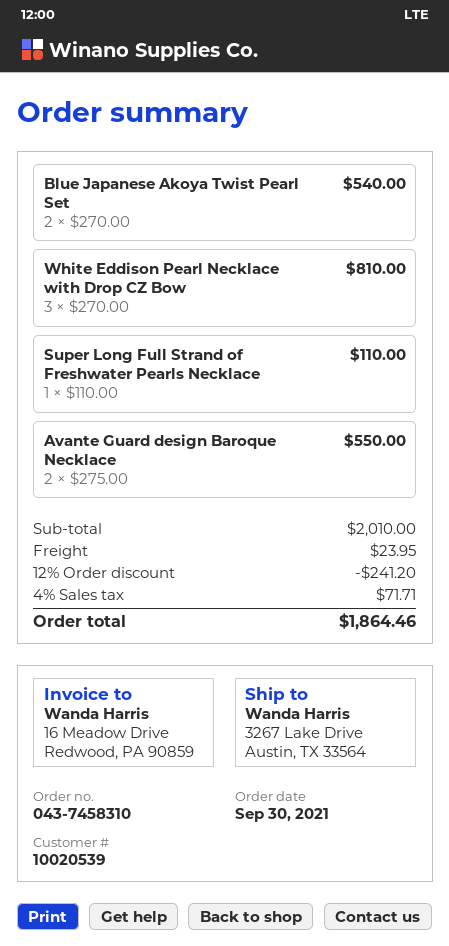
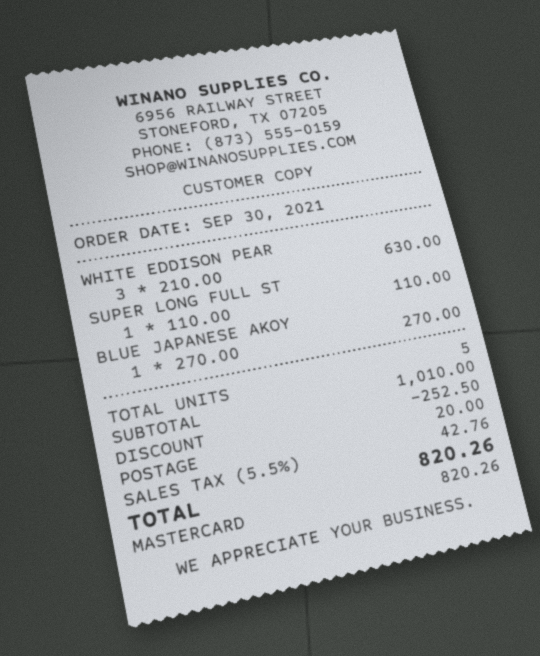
Blue Japanese Akoya Twist Pearl Set: 2 x 270.00 = 540.00 -> 1 x 270.00 = 270.00
White Eddison Pearl Necklace with Drop CZ Bow: 3 x 270.00 = 810.00 -> 3 x 210.00 = 630.00
Avante Guard design Baroque Necklace: 2 x 275.00 = 550.00 -> none
subtotal: 2010.00 -> 1010.00
discount: 241.20 -> 252.50
shipping: 23.95 -> 20.00
tax: 4% = 71.71 -> 5.5% = 42.76
total: 1864.46 -> 820.26

